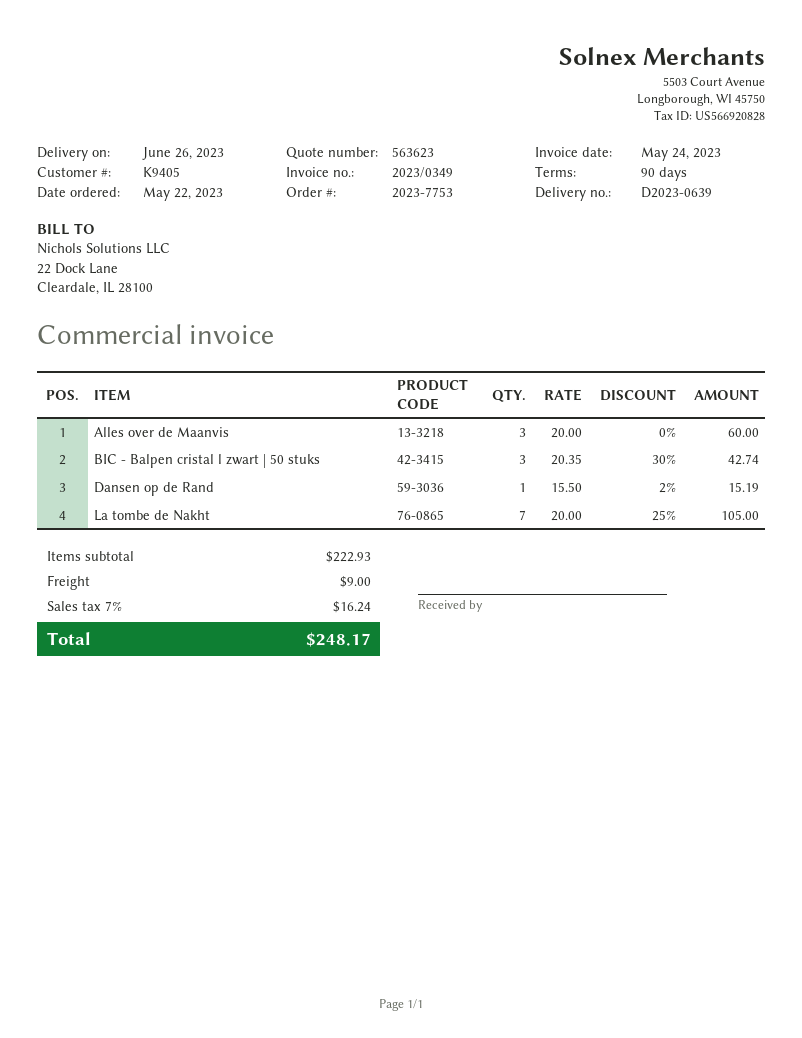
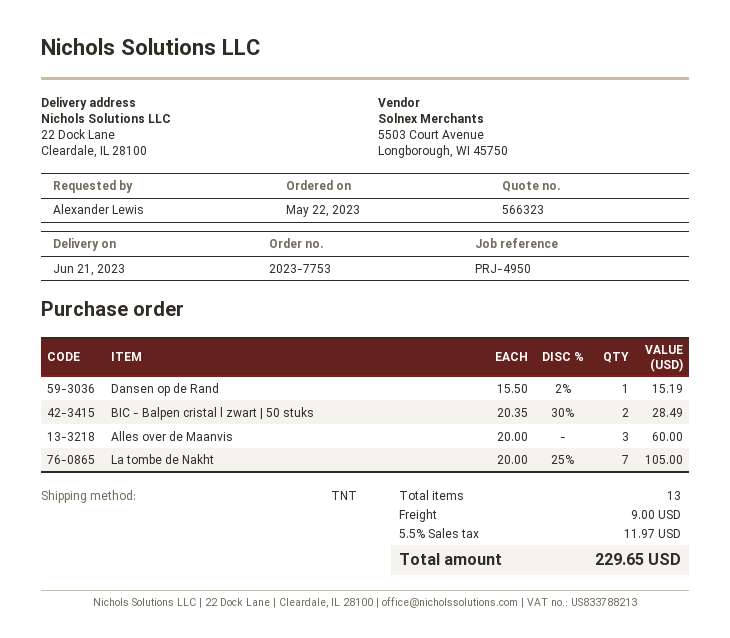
quote number: 563623 -> 566323
delivery date: 2023-06-26 -> 2023-06-21
BIC - Balpen cristal l zwart | 50 stuks: 3 x 20.35 - 30% = 42.74 -> 2 x 20.35 - 30% = 28.49
tax: 7% = 16.24 -> 5.5% = 11.97
total: 248.17 -> 229.65

